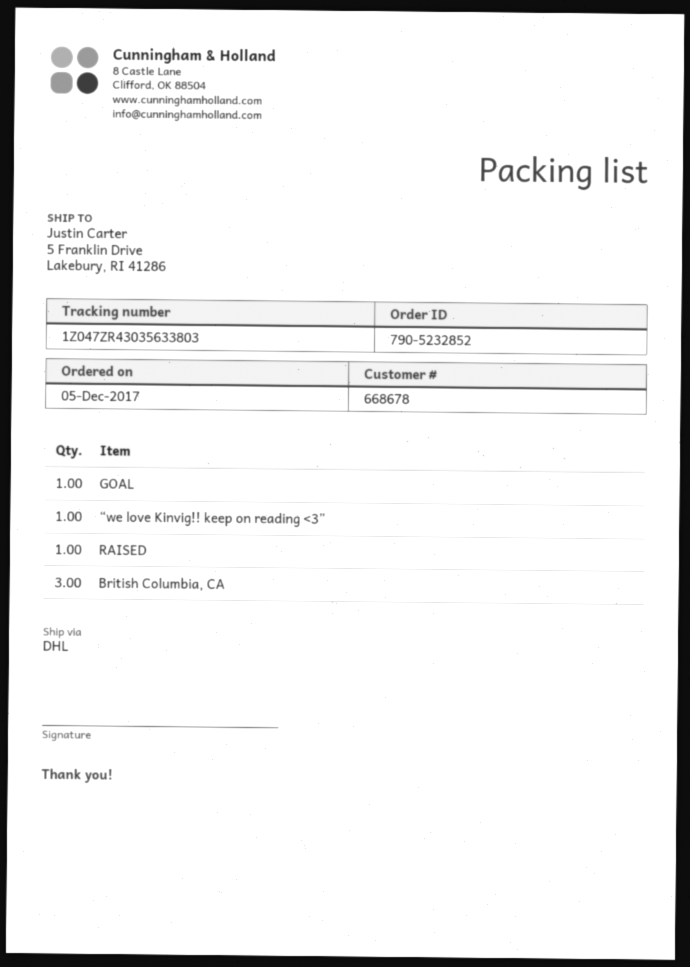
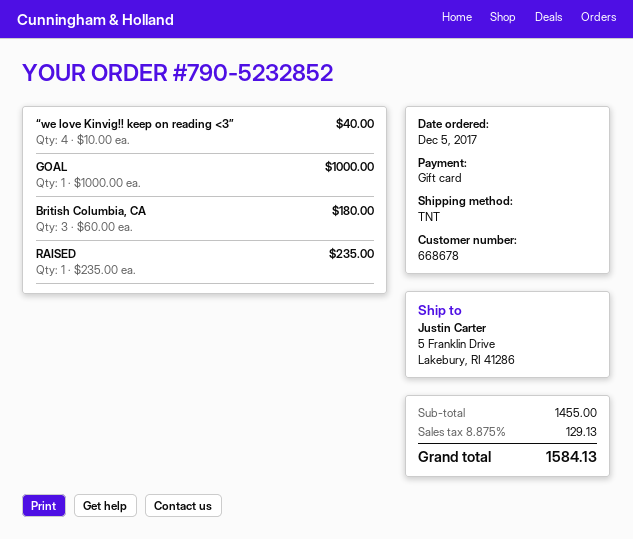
shipping method: DHL -> TNT
“we love Kinvig!! keep on reading <3”: 1 -> 4

